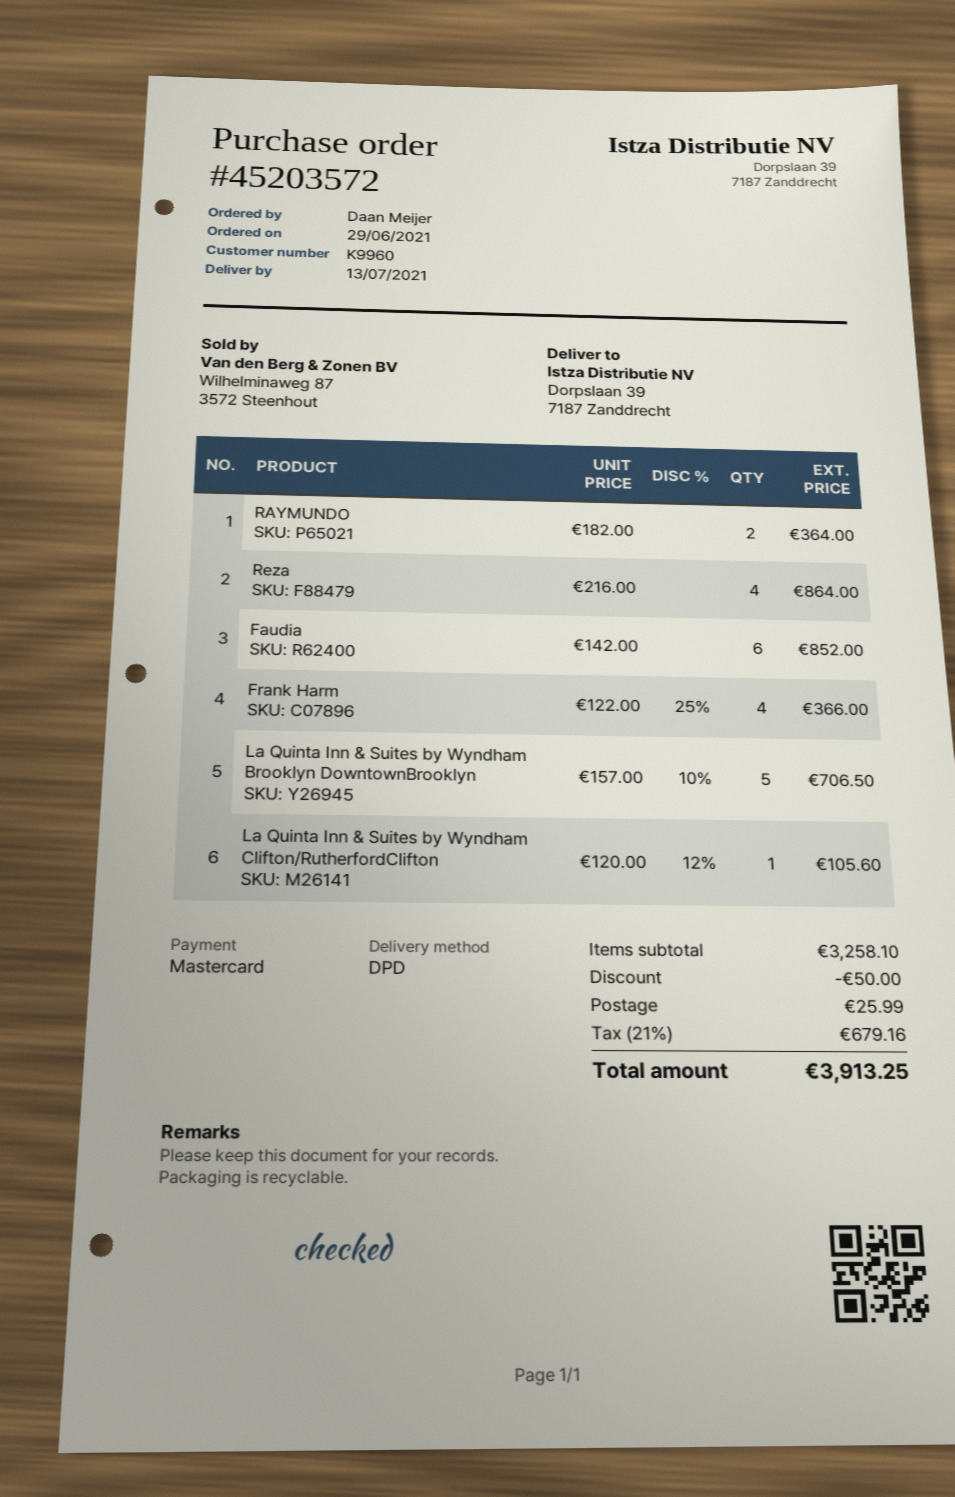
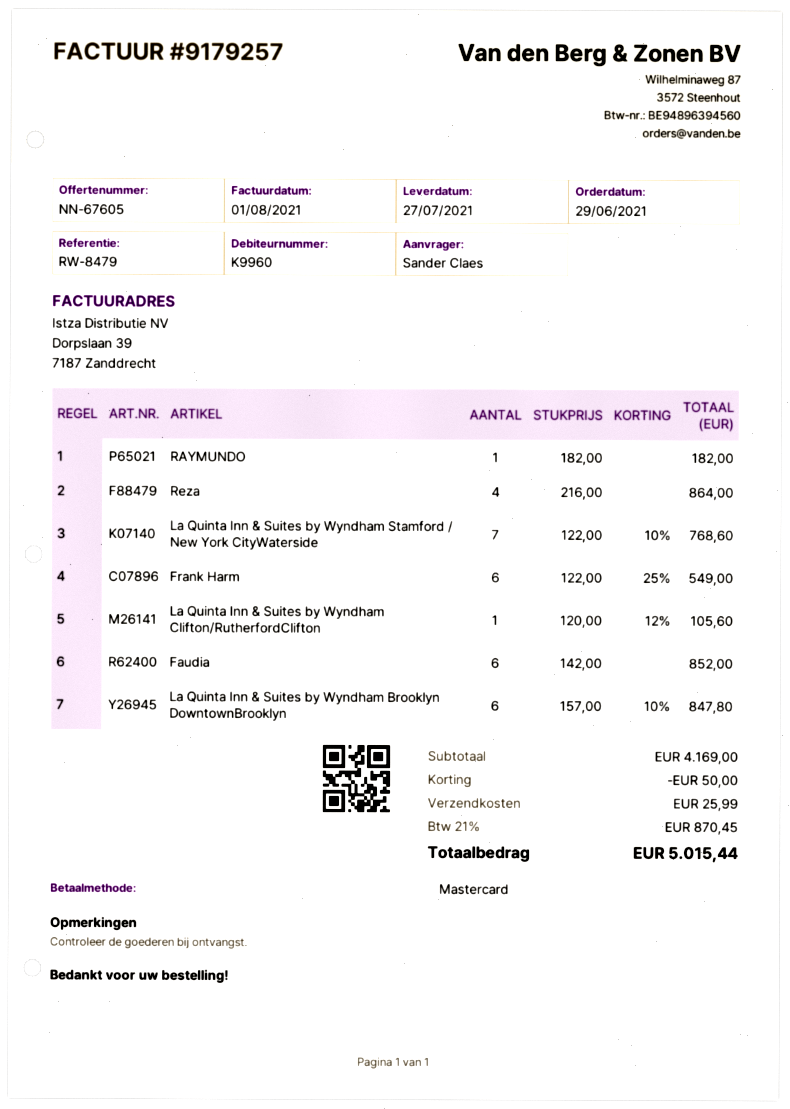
delivery date: 2021-07-13 -> 2021-07-27
ordered by: Daan Meijer -> Sander Claes
RAYMUNDO: 2 x 182.00 = 364.00 -> 1 x 182.00 = 182.00
Frank Harm: 4 x 122.00 - 25% = 366.00 -> 6 x 122.00 - 25% = 549.00
La Quinta Inn & Suites by Wyndham Brooklyn DowntownBrooklyn: 5 x 157.00 - 10% = 706.50 -> 6 x 157.00 - 10% = 847.80
La Quinta Inn & Suites by Wyndham Stamford / New York CityWaterside: none -> 7 x 122.00 - 10% = 768.60
subtotal: 3258.10 -> 4169.00
tax: 21% = 679.16 -> 21% = 870.45
total: 3913.25 -> 5015.44

